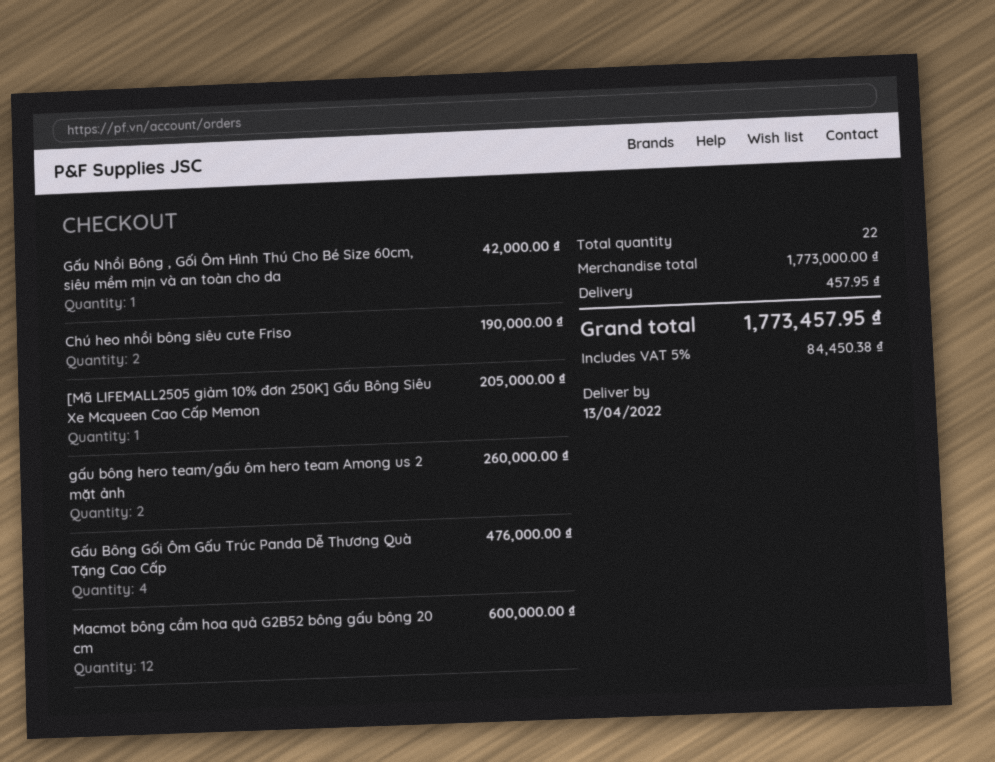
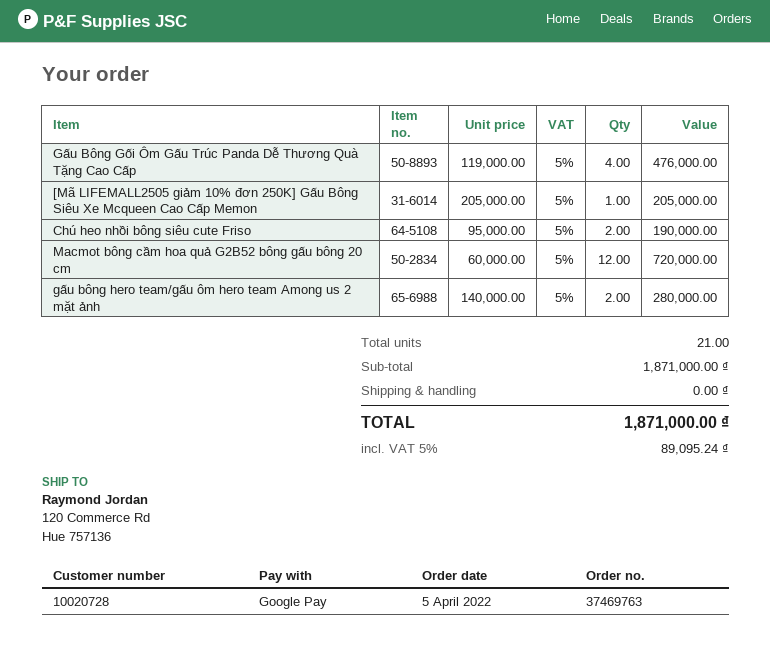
Gấu Nhồi Bông , Gối Ôm Hình Thú Cho Bé Size 60cm, siêu mềm mịn và an toàn cho da: 1 for 42000.00 -> none
gấu bông hero team/gấu ôm hero team Among us 2 mặt ảnh: 2 for 260000.00 -> 2 for 280000.00
Macmot bông cầm hoa quả G2B52 bông gấu bông 20 cm: 12 for 600000.00 -> 12 for 720000.00
total quantity: 22 -> 21
subtotal: 1773000.00 -> 1871000.00
shipping: 457.95 -> 0.00
tax: 5% = 84450.38 -> 5% = 89095.24
total: 1773457.95 -> 1871000.00

